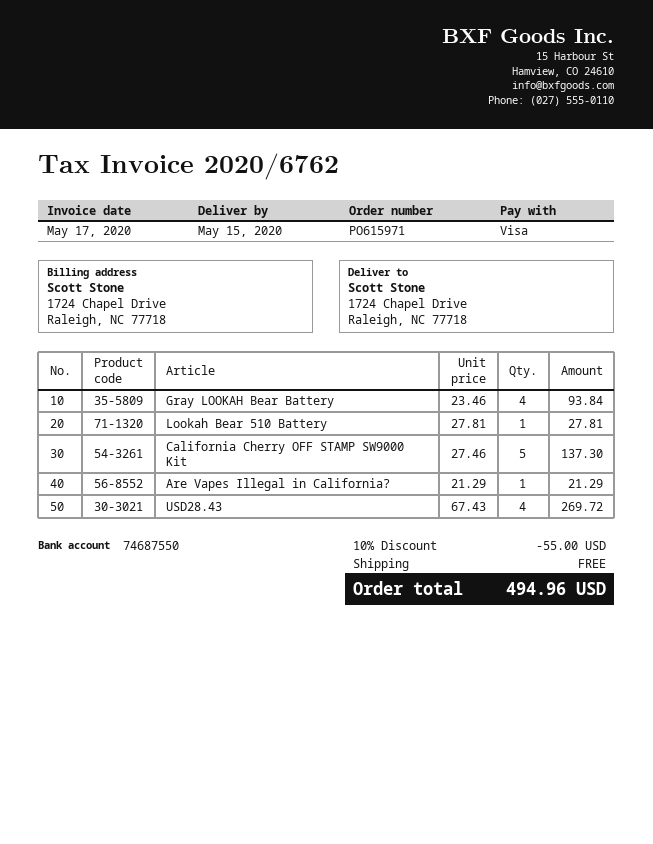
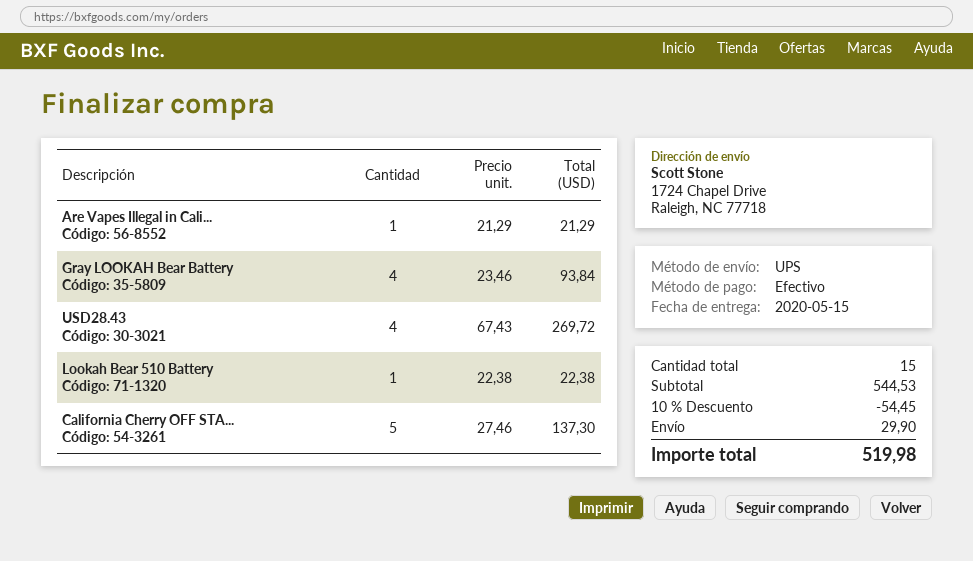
payment method: Visa -> cash
Lookah Bear 510 Battery: 1 x 27.81 = 27.81 -> 1 x 22.38 = 22.38
discount: 10% = 55.00 -> 10% = 54.45
shipping: 0.00 -> 29.90
total: 494.96 -> 519.98

